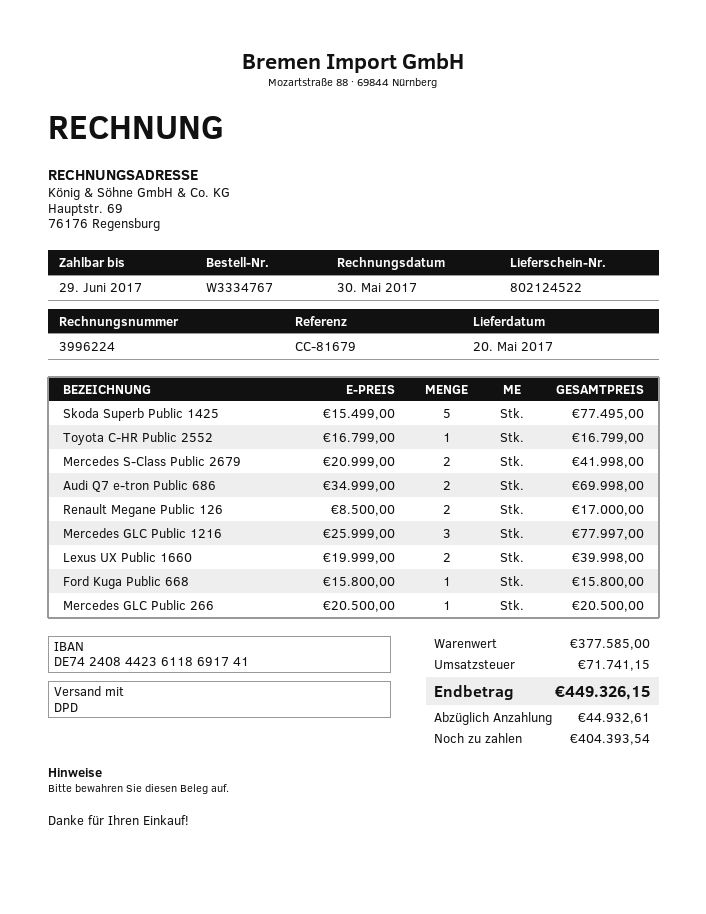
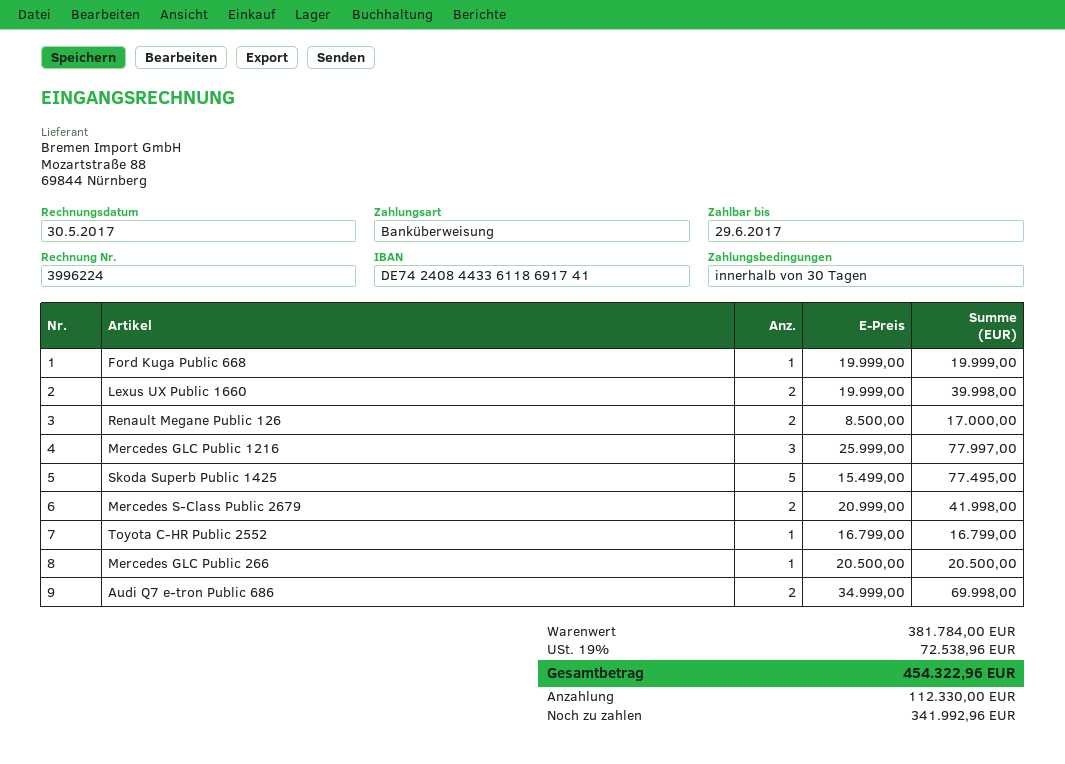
bank account: DE74240844236118691741 -> DE74240844336118691741
Ford Kuga Public 668: 1 x 15800.00 = 15800.00 -> 1 x 19999.00 = 19999.00
subtotal: 377585.00 -> 381784.00
tax: 71741.15 -> 72538.96
total: 449326.15 -> 454322.96
deposit: 44932.61 -> 112330.00
balance: 404393.54 -> 341992.96

